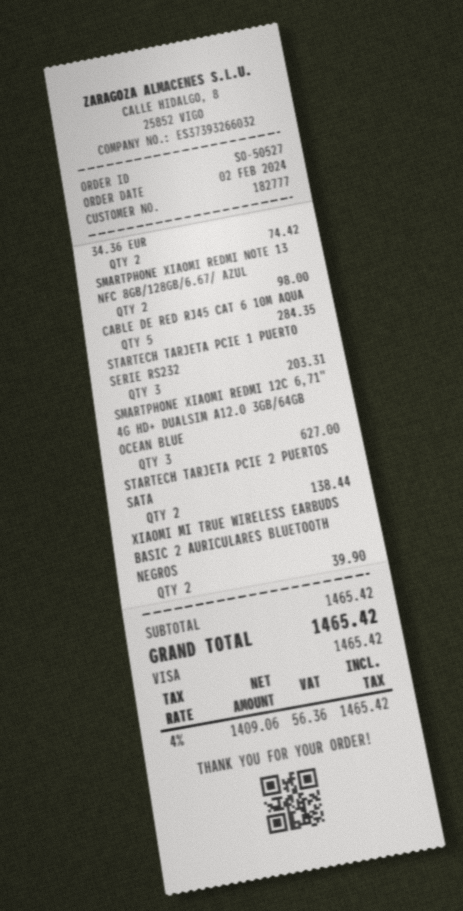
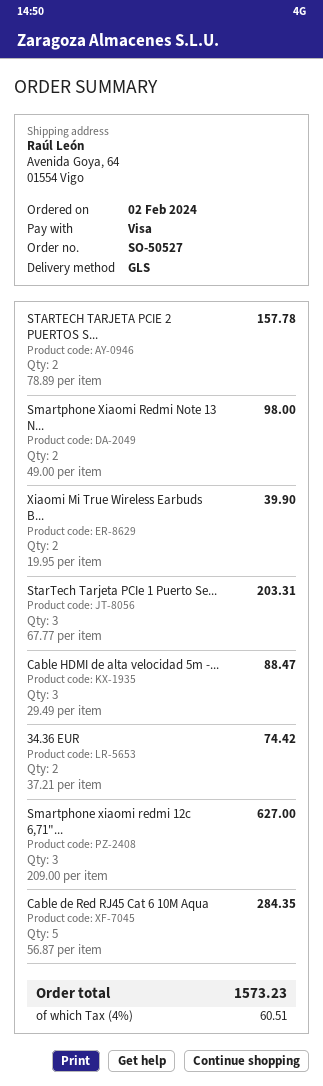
STARTECH TARJETA PCIE 2 PUERTOS SATA: 2 for 138.44 -> 2 for 157.78
Cable HDMI de alta velocidad 5m -...: none -> 3 for 88.47
tax: 4% = 56.36 -> 4% = 60.51
total: 1465.42 -> 1573.23

